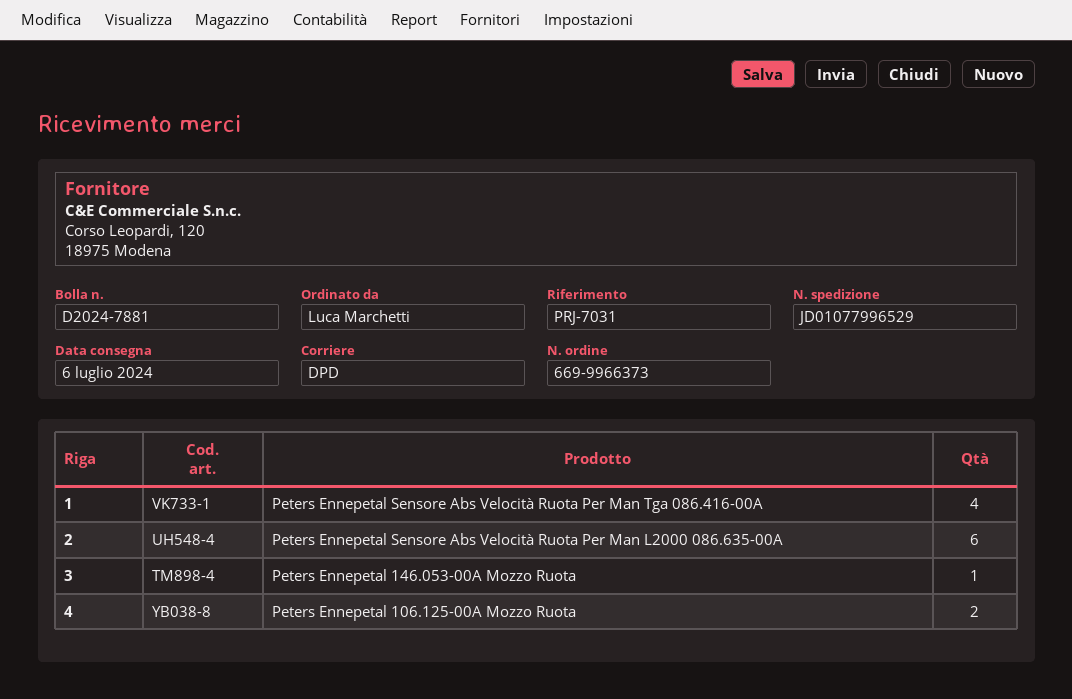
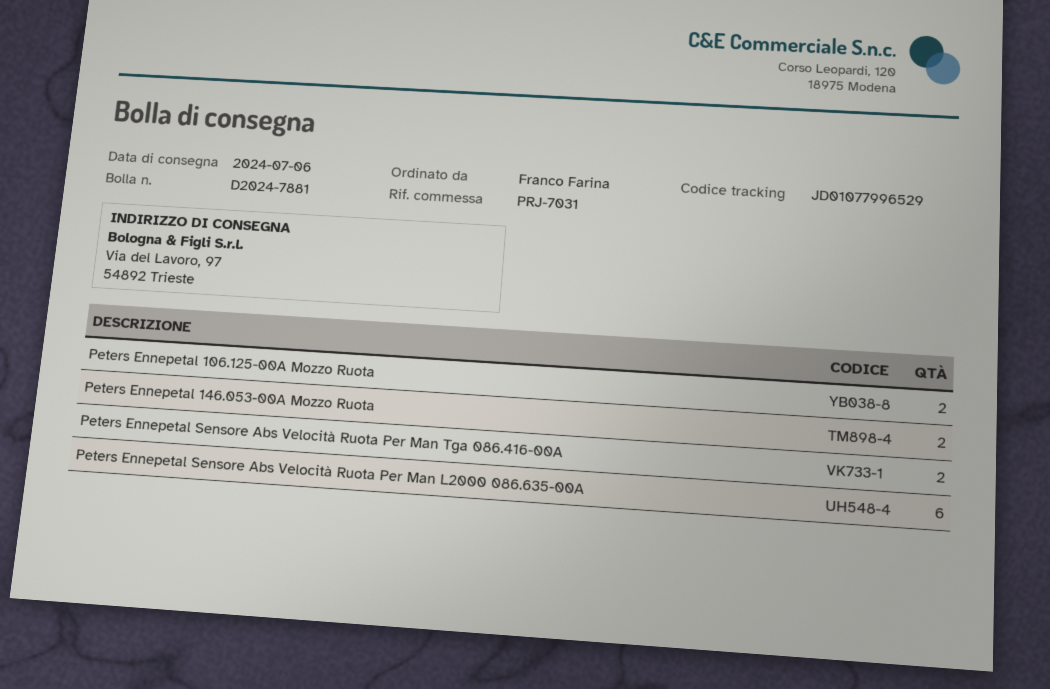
ordered by: Luca Marchetti -> Franco Farina
Peters Ennepetal Sensore Abs Velocità Ruota Per Man Tga 086.416-00A: 4 -> 2
Peters Ennepetal 146.053-00A Mozzo Ruota: 1 -> 2

